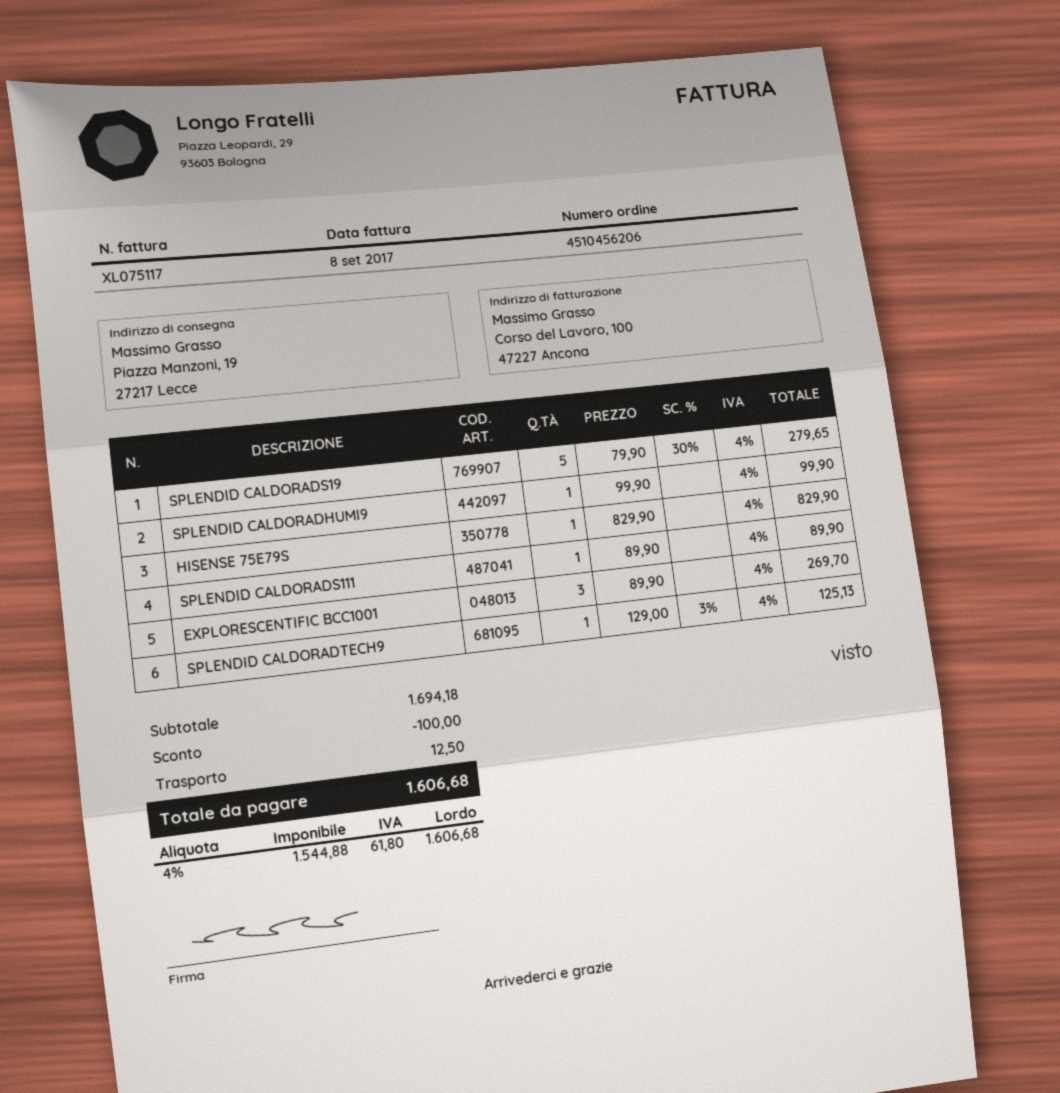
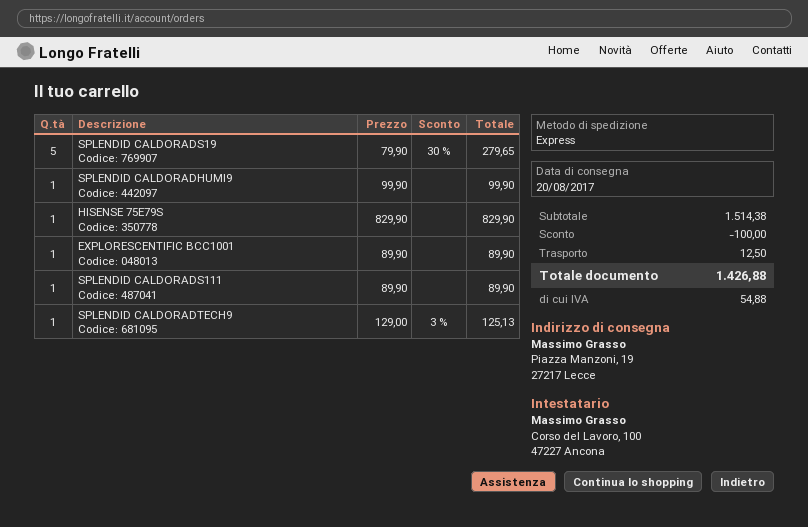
EXPLORESCENTIFIC BCC1001: 3 x 89.90 = 269.70 -> 1 x 89.90 = 89.90
subtotal: 1694.18 -> 1514.38
tax: 61.80 -> 54.88
total: 1606.68 -> 1426.88

